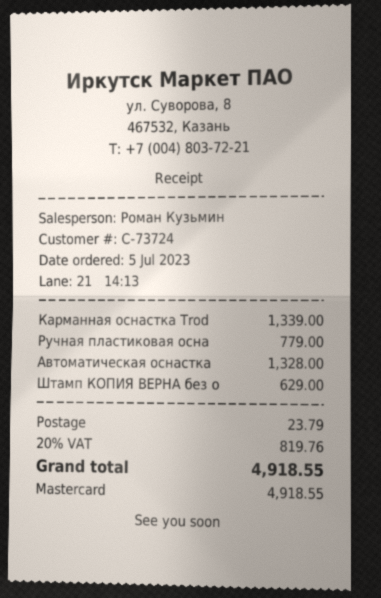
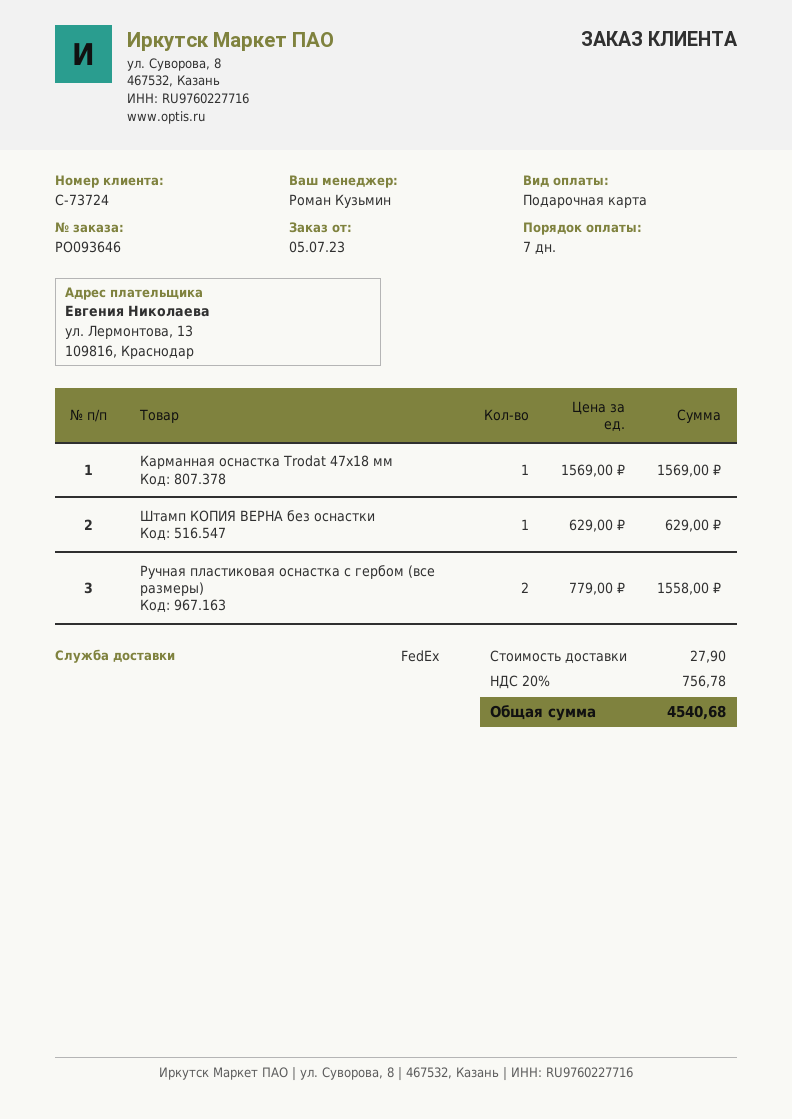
payment method: Mastercard -> gift card
Карманная оснастка Trod: 1 x 1339.00 = 1339.00 -> 1 x 1569.00 = 1569.00
Ручная пластиковая осна: 1 x 779.00 = 779.00 -> 2 x 779.00 = 1558.00
Автоматическая оснастка: 1 x 1328.00 = 1328.00 -> none
shipping: 23.79 -> 27.90
tax: 20% = 819.76 -> 20% = 756.78
total: 4918.55 -> 4540.68

